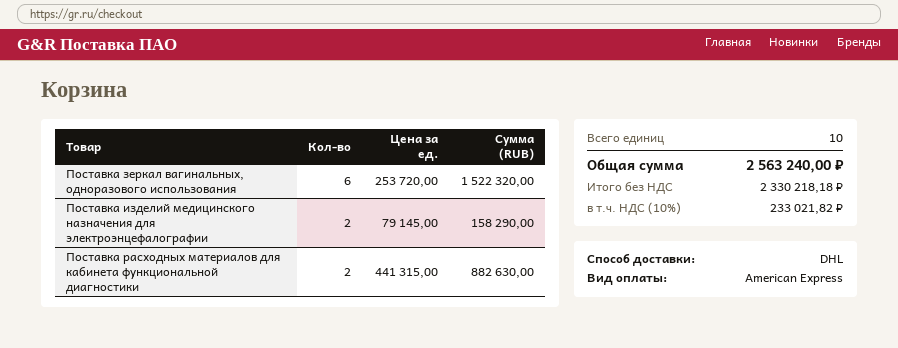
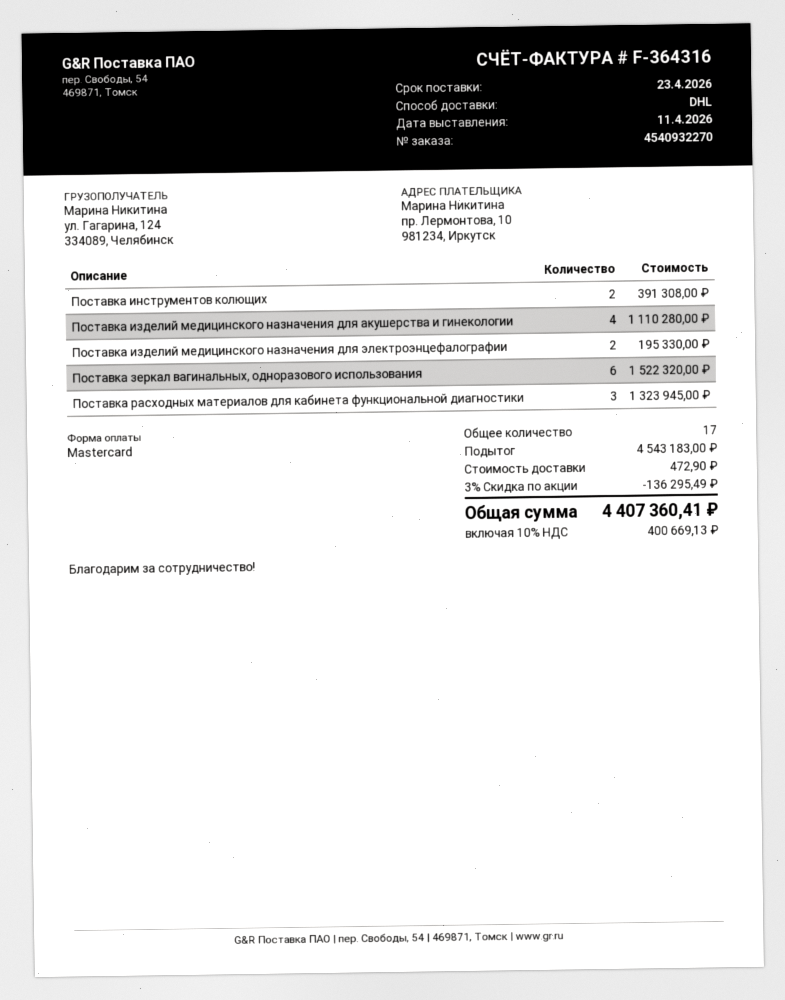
payment method: American Express -> Mastercard
Поставка изделий медицинского назначения для электроэнцефалографии: 2 for 158290.00 -> 2 for 195330.00
Поставка расходных материалов для кабинета функциональной диагностики: 2 for 882630.00 -> 3 for 1323945.00
Поставка инструментов колющих: none -> 2 for 391308.00
Поставка изделий медицинского назначения для акушерства и гинекологии: none -> 4 for 1110280.00
total quantity: 10 -> 17
discount: none -> 3% = 136295.49
shipping: none -> 472.90
tax: 10% = 233021.82 -> 10% = 400669.13
total: 2563240.00 -> 4407360.41

